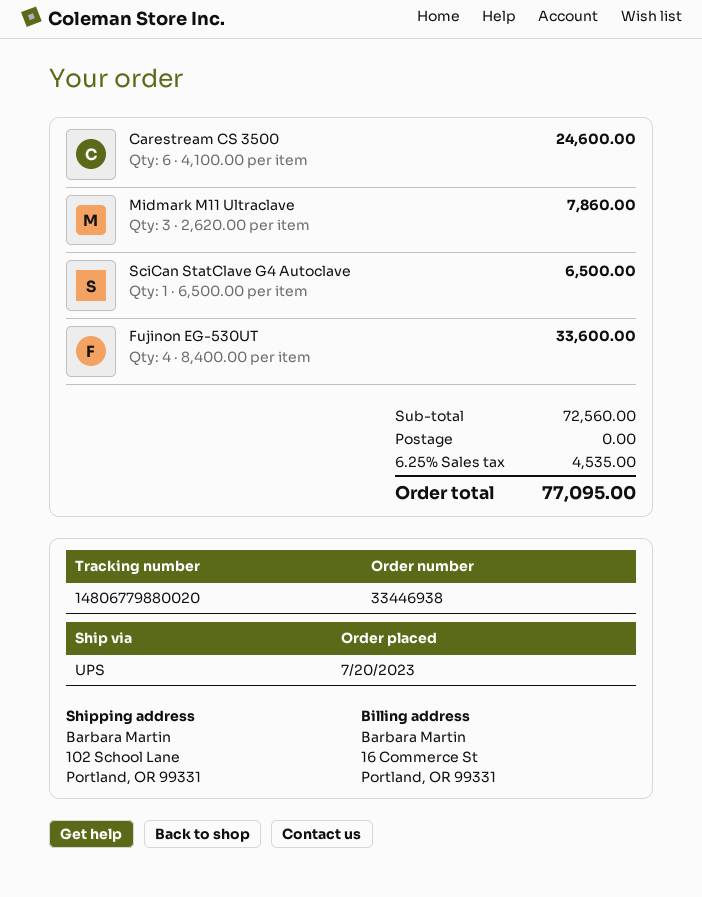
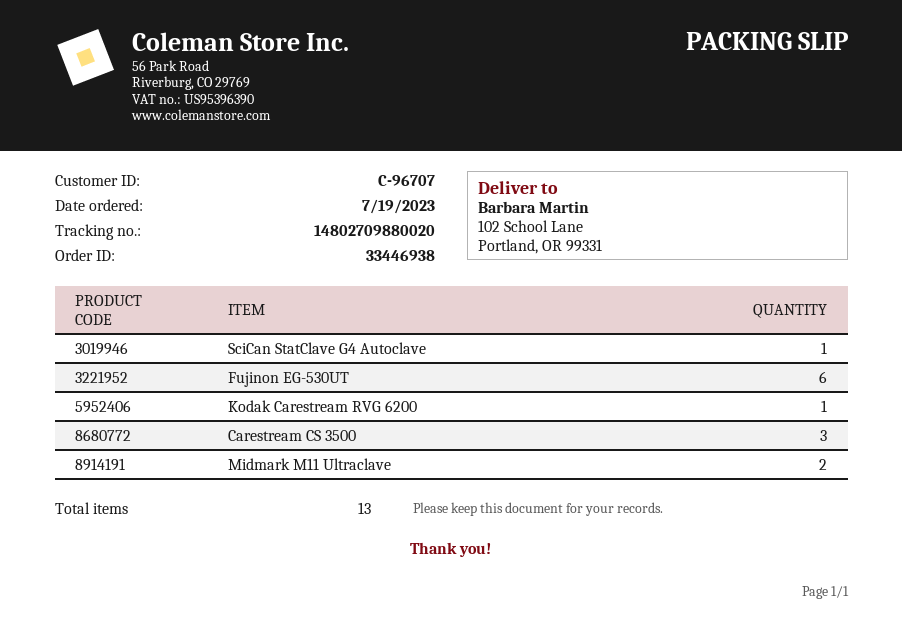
order date: 2023-07-20 -> 2023-07-19
tracking number: 14806779880020 -> 14802709880020
Carestream CS 3500: 6 -> 3
Midmark M11 Ultraclave: 3 -> 2
Fujinon EG-530UT: 4 -> 6
Kodak Carestream RVG 6200: none -> 1

